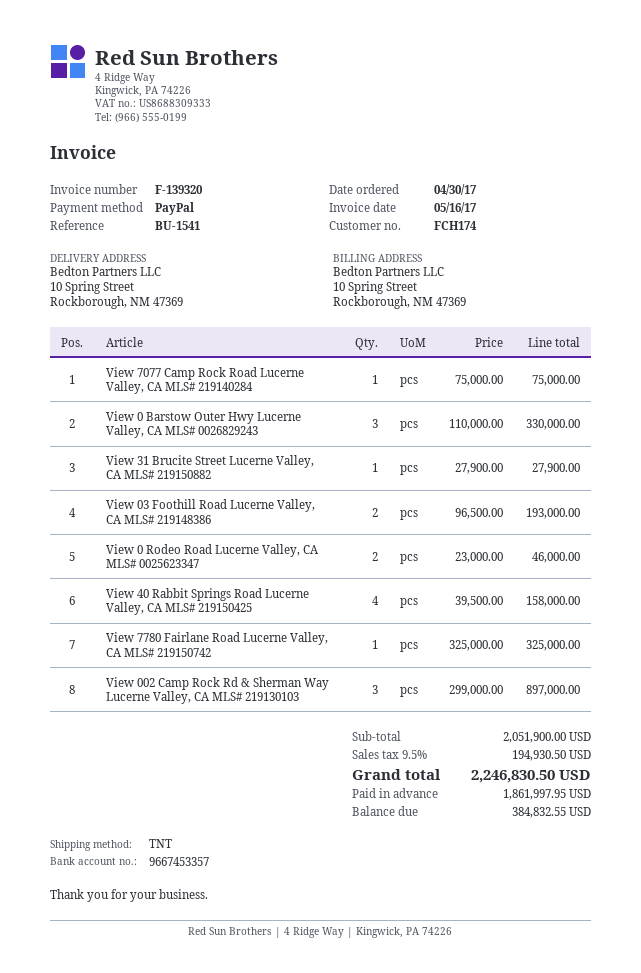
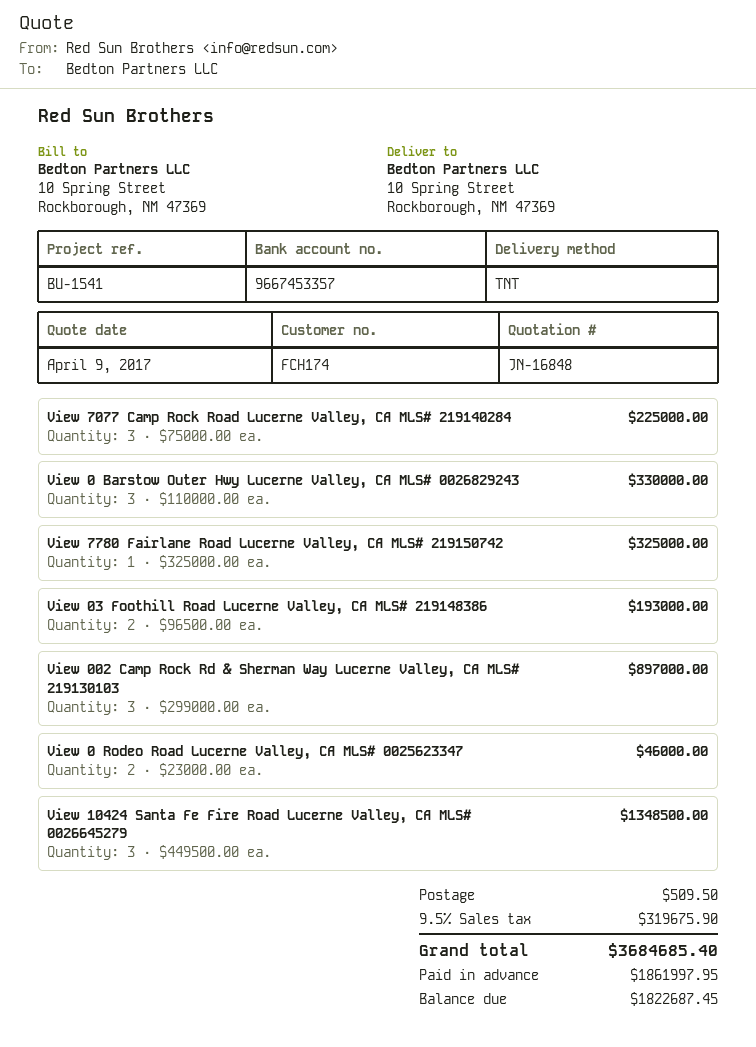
View 7077 Camp Rock Road Lucerne Valley, CA MLS# 219140284: 1 x 75000.00 = 75000.00 -> 3 x 75000.00 = 225000.00
View 31 Brucite Street Lucerne Valley, CA MLS# 219150882: 1 x 27900.00 = 27900.00 -> none
View 40 Rabbit Springs Road Lucerne Valley, CA MLS# 219150425: 4 x 39500.00 = 158000.00 -> none
View 10424 Santa Fe Fire Road Lucerne Valley, CA MLS# 0026645279: none -> 3 x 449500.00 = 1348500.00
shipping: none -> 509.50
tax: 9.5% = 194930.50 -> 9.5% = 319675.90
total: 2246830.50 -> 3684685.40
balance: 384832.55 -> 1822687.45

